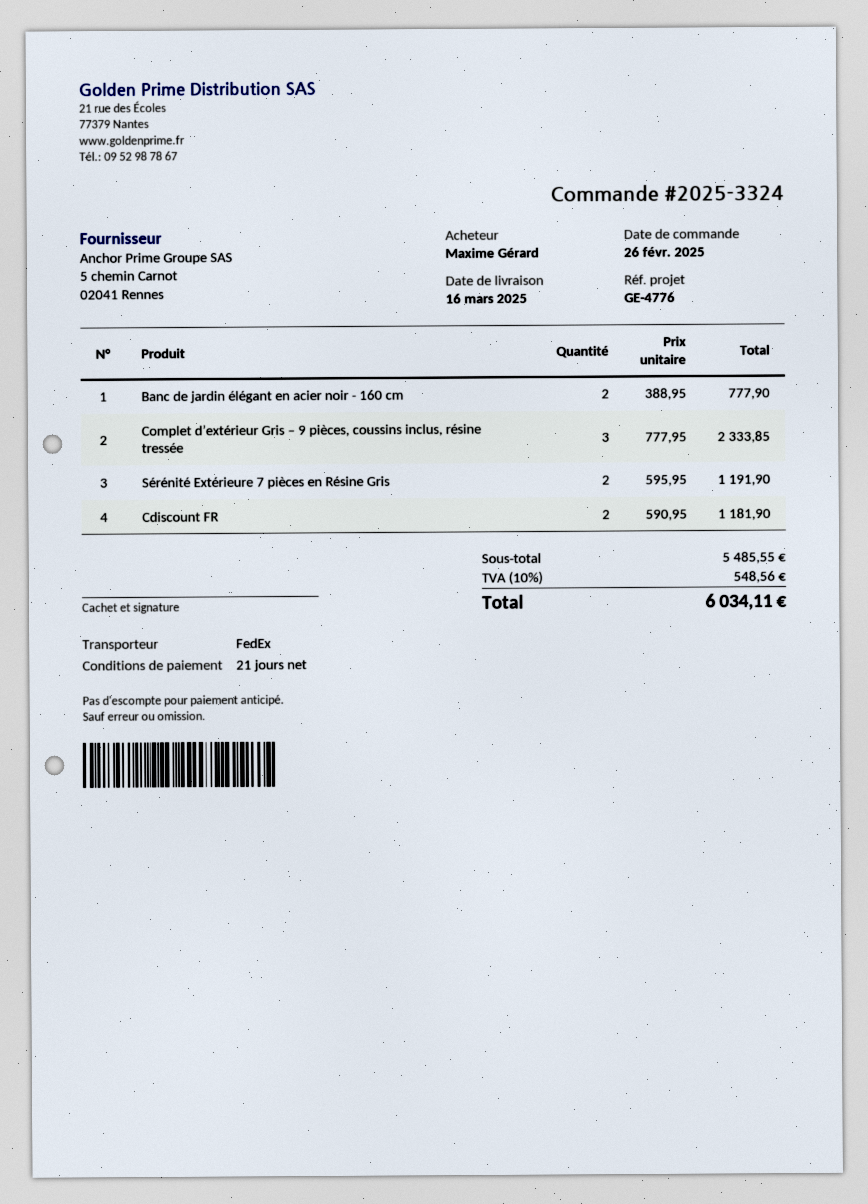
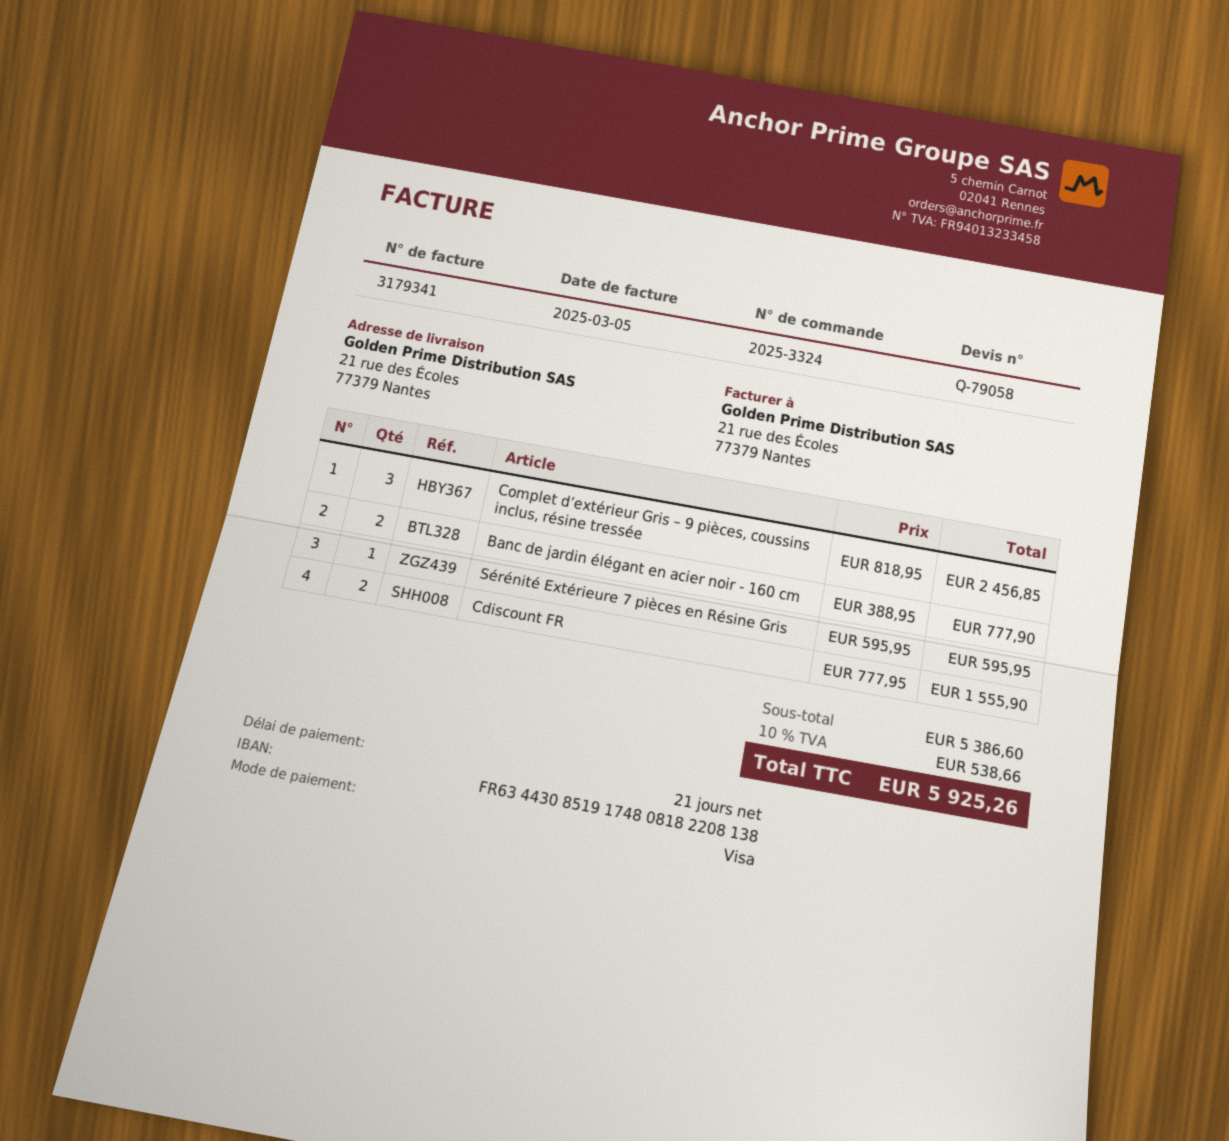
Complet d’extérieur Gris – 9 pièces, coussins inclus, résine tressée: 3 x 777.95 = 2333.85 -> 3 x 818.95 = 2456.85
Sérénité Extérieure 7 pièces en Résine Gris: 2 x 595.95 = 1191.90 -> 1 x 595.95 = 595.95
Cdiscount FR: 2 x 590.95 = 1181.90 -> 2 x 777.95 = 1555.90
subtotal: 5485.55 -> 5386.60
tax: 10% = 548.56 -> 10% = 538.66
total: 6034.11 -> 5925.26

